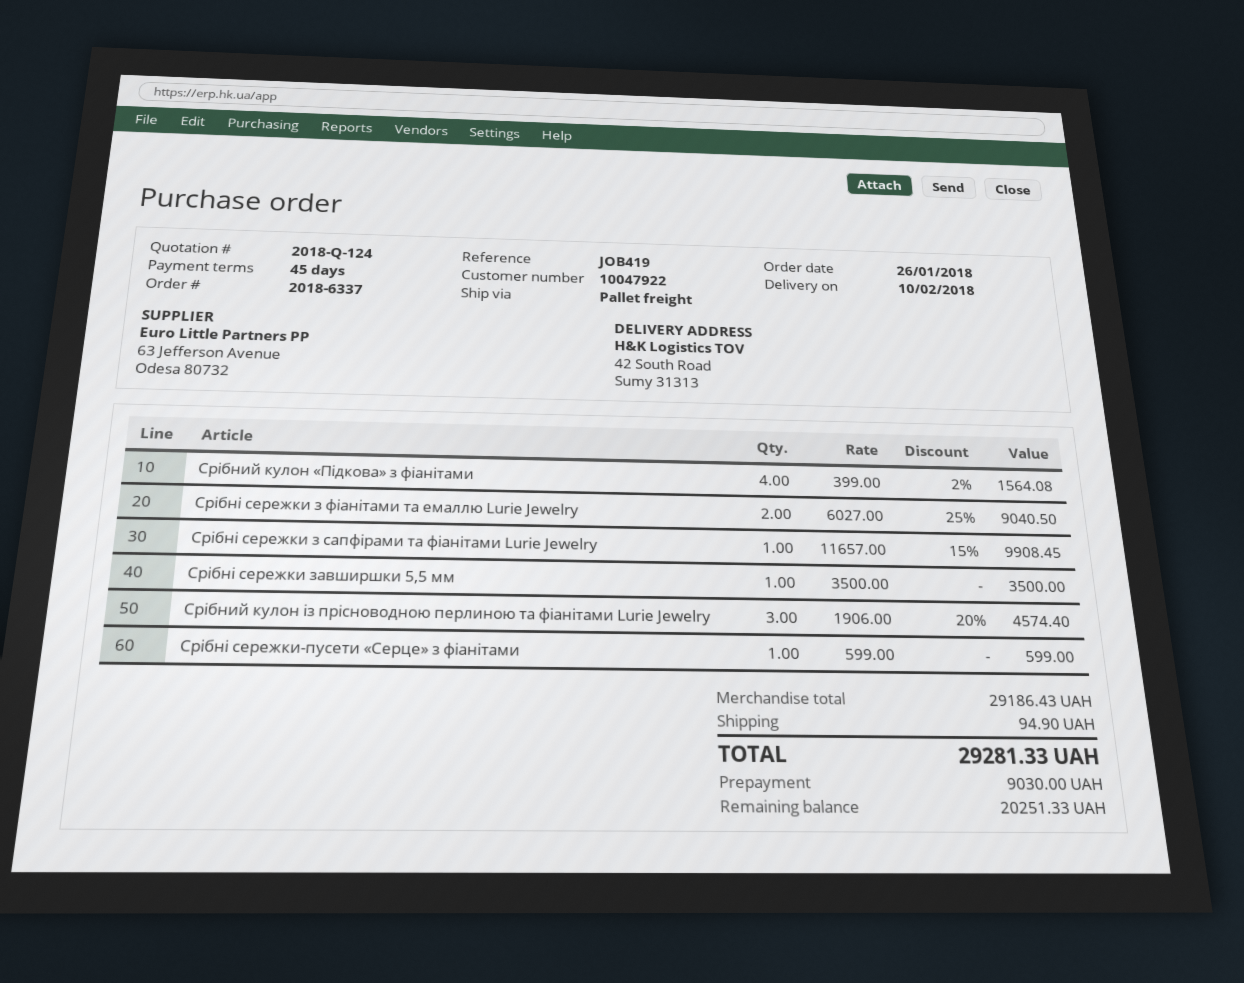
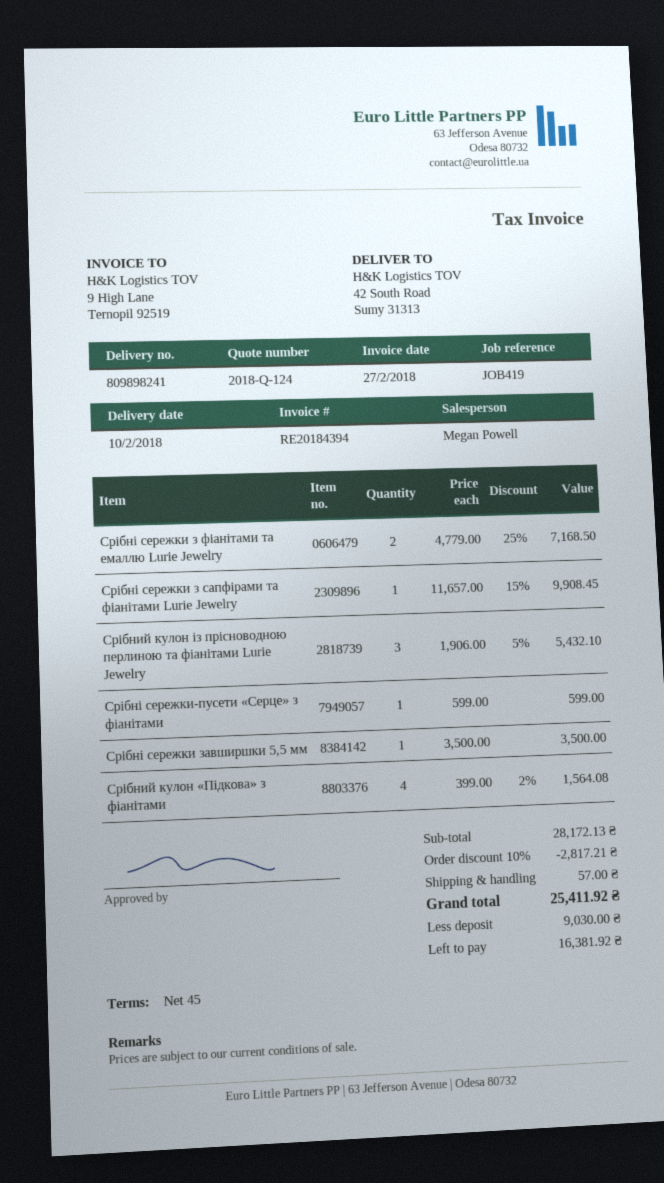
Срібні сережки з фіанітами та емаллю Lurie Jewelry: 2 x 6027.00 - 25% = 9040.50 -> 2 x 4779.00 - 25% = 7168.50
Срібний кулон із прісноводною перлиною та фіанітами Lurie Jewelry: 3 x 1906.00 - 20% = 4574.40 -> 3 x 1906.00 - 5% = 5432.10
subtotal: 29186.43 -> 28172.13
discount: none -> 10% = 2817.21
shipping: 94.90 -> 57.00
total: 29281.33 -> 25411.92
balance: 20251.33 -> 16381.92

